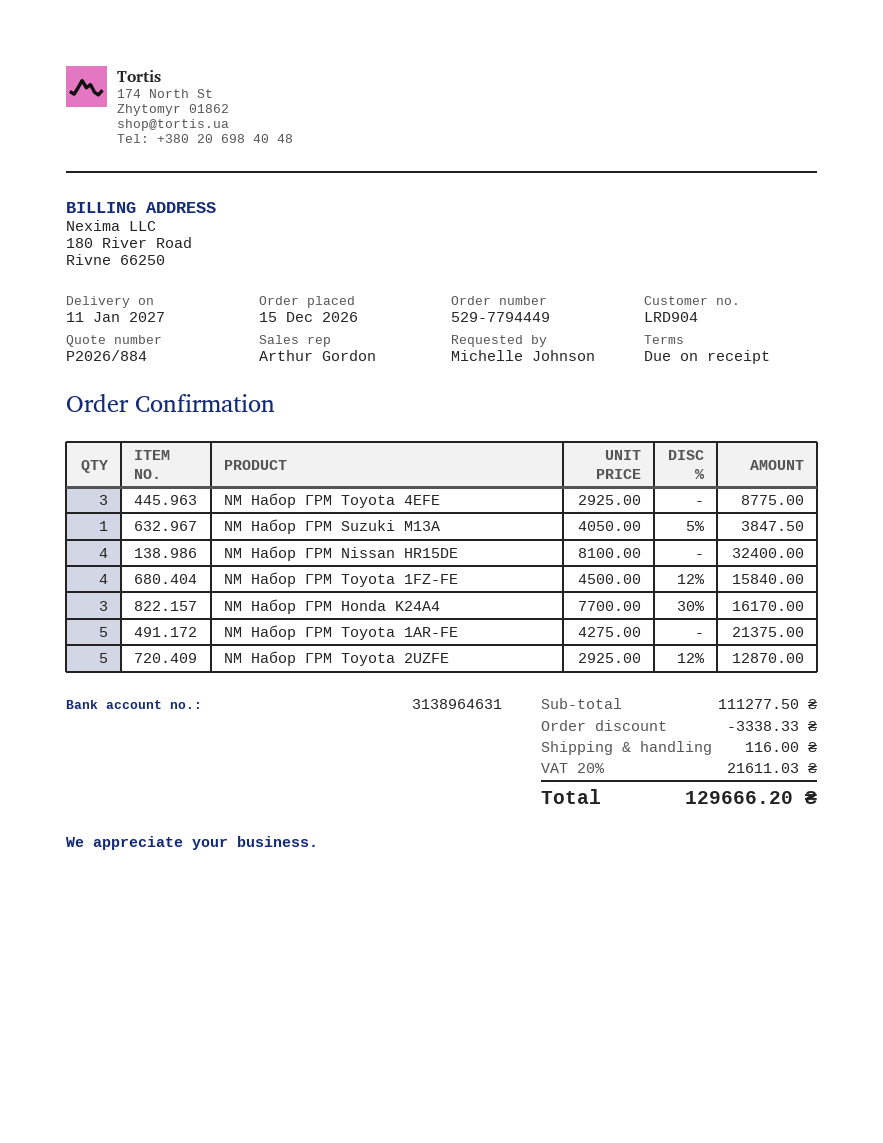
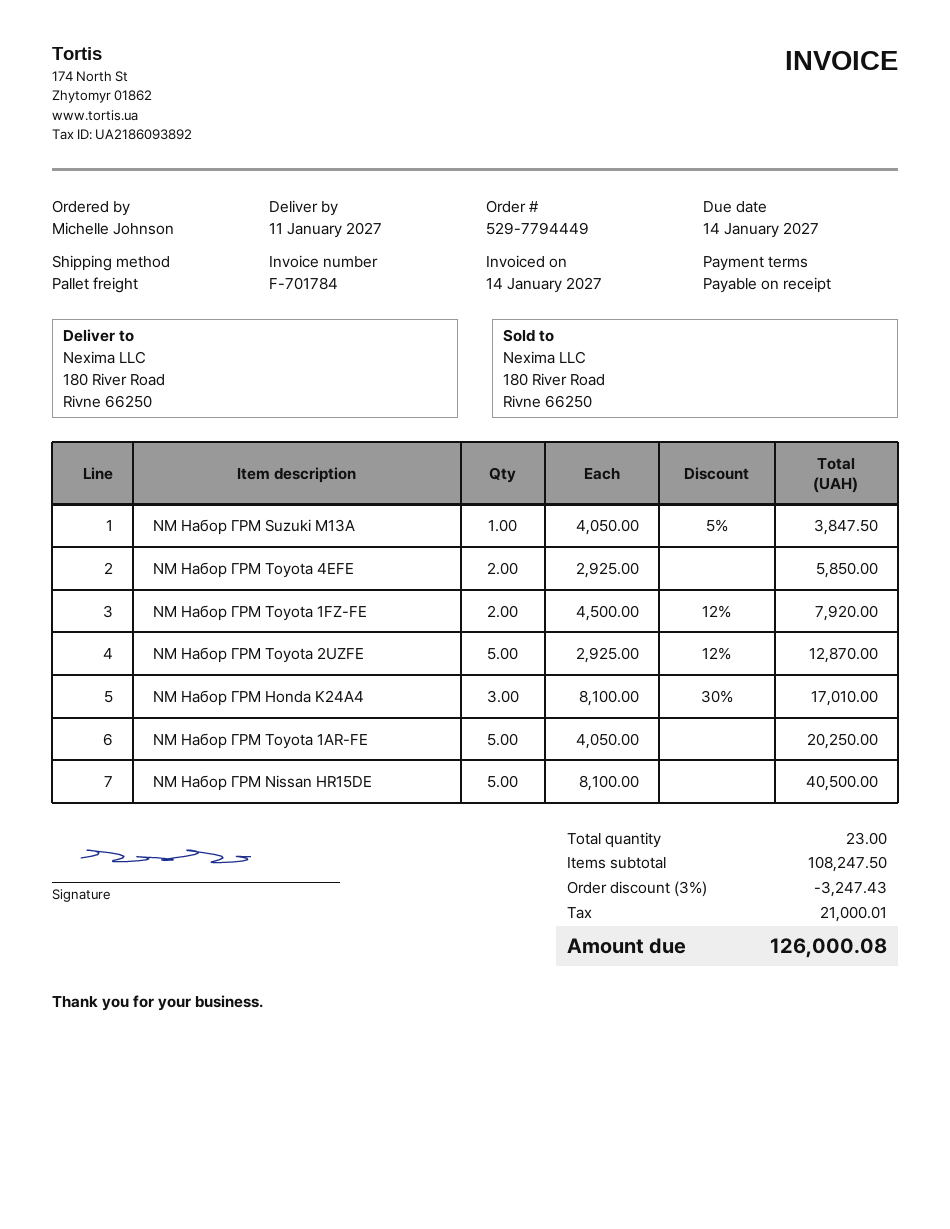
NM Набор ГРМ Toyota 4EFE: 3 x 2925.00 = 8775.00 -> 2 x 2925.00 = 5850.00
NM Набор ГРМ Nissan HR15DE: 4 x 8100.00 = 32400.00 -> 5 x 8100.00 = 40500.00
NM Набор ГРМ Toyota 1FZ-FE: 4 x 4500.00 - 12% = 15840.00 -> 2 x 4500.00 - 12% = 7920.00
NM Набор ГРМ Honda K24A4: 3 x 7700.00 - 30% = 16170.00 -> 3 x 8100.00 - 30% = 17010.00
NM Набор ГРМ Toyota 1AR-FE: 5 x 4275.00 = 21375.00 -> 5 x 4050.00 = 20250.00
subtotal: 111277.50 -> 108247.50
discount: 3338.33 -> 3247.43
shipping: 116.00 -> none
tax: 21611.03 -> 21000.01
total: 129666.20 -> 126000.08

